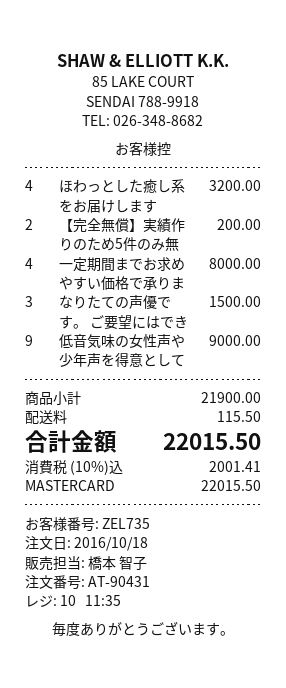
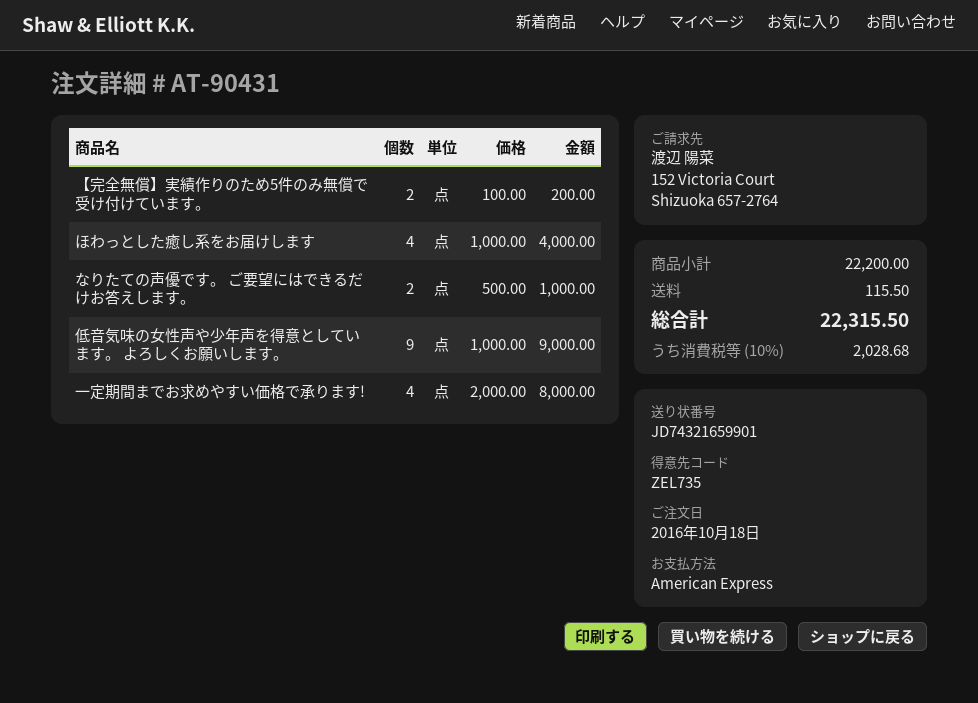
payment method: Mastercard -> American Express
ほわっとした癒し系をお届けします: 4 for 3200.00 -> 4 for 4000.00
なりたての声優です。 ご要望にはでき: 3 for 1500.00 -> 2 for 1000.00
subtotal: 21900.00 -> 22200.00
tax: 10% = 2001.41 -> 10% = 2028.68
total: 22015.50 -> 22315.50

